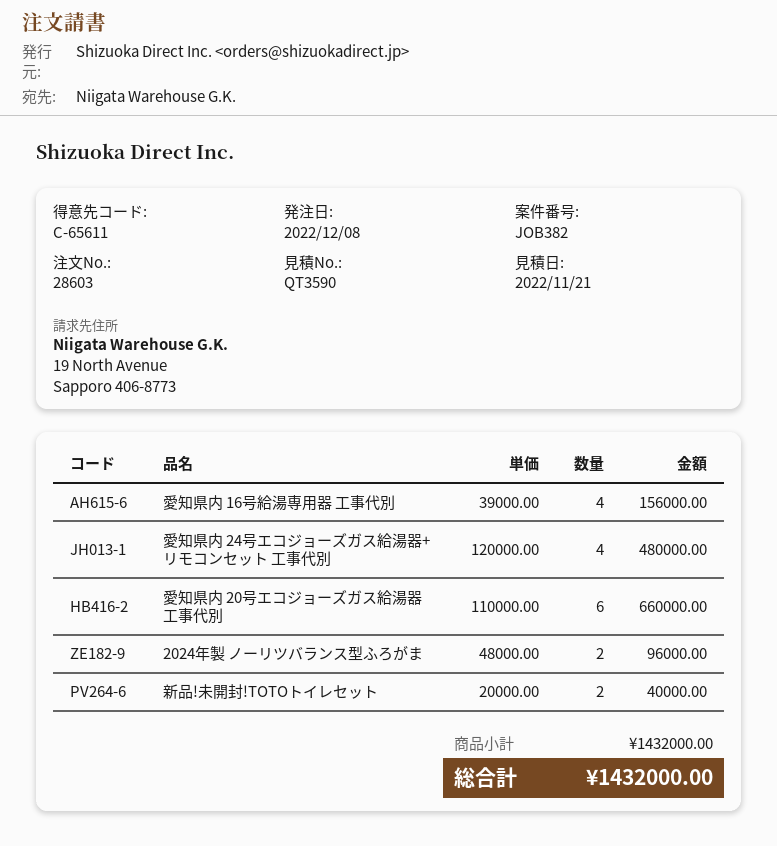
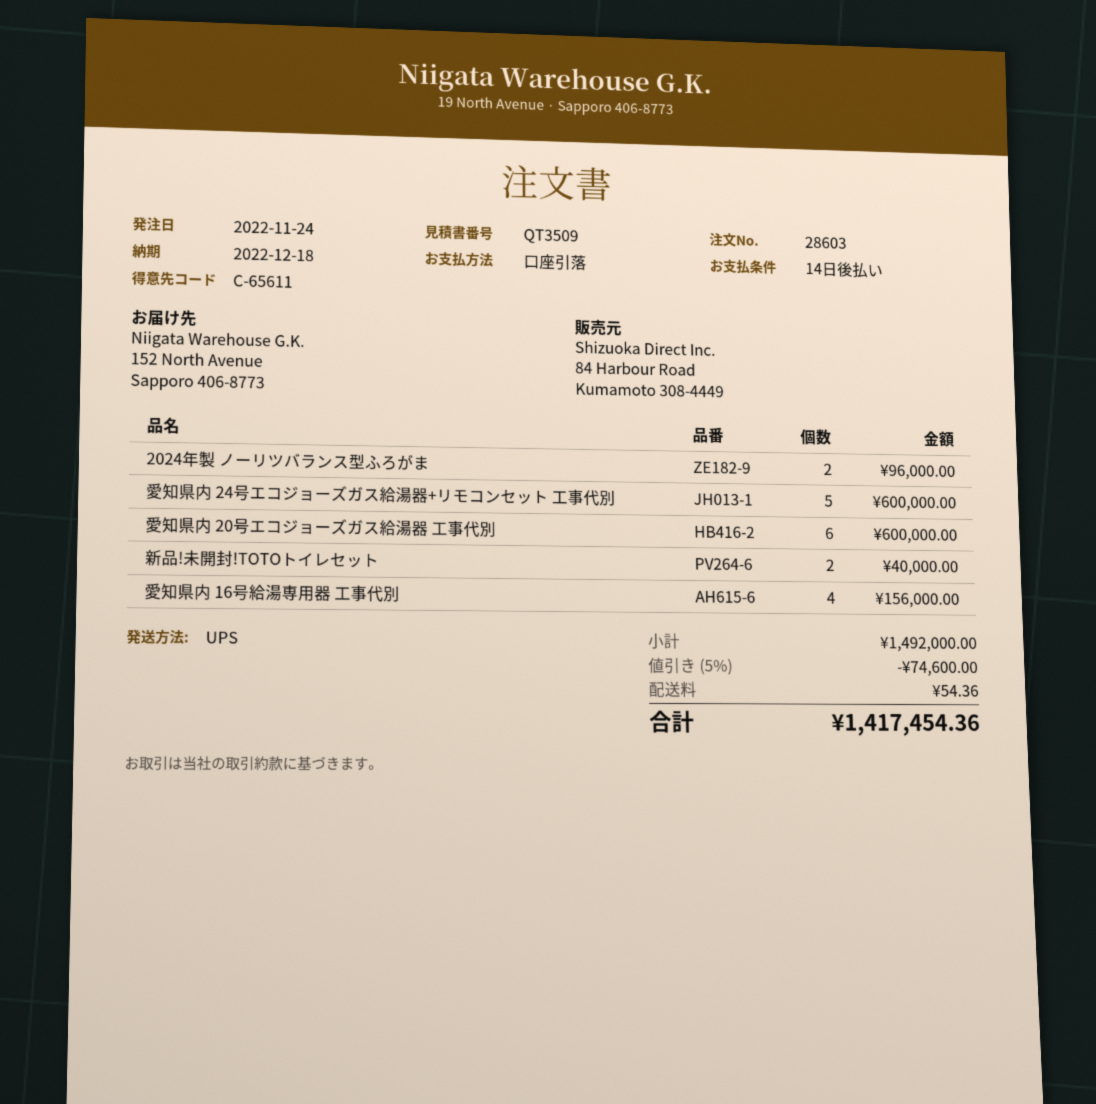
quote number: QT3590 -> QT3509
order date: 2022-12-08 -> 2022-11-24
愛知県内 24号エコジョーズガス給湯器+リモコンセット 工事代別: 4 for 480000.00 -> 5 for 600000.00
愛知県内 20号エコジョーズガス給湯器 工事代別: 6 for 660000.00 -> 6 for 600000.00
subtotal: 1432000.00 -> 1492000.00
discount: none -> 5% = 74600.00
shipping: none -> 54.36
total: 1432000.00 -> 1417454.36

